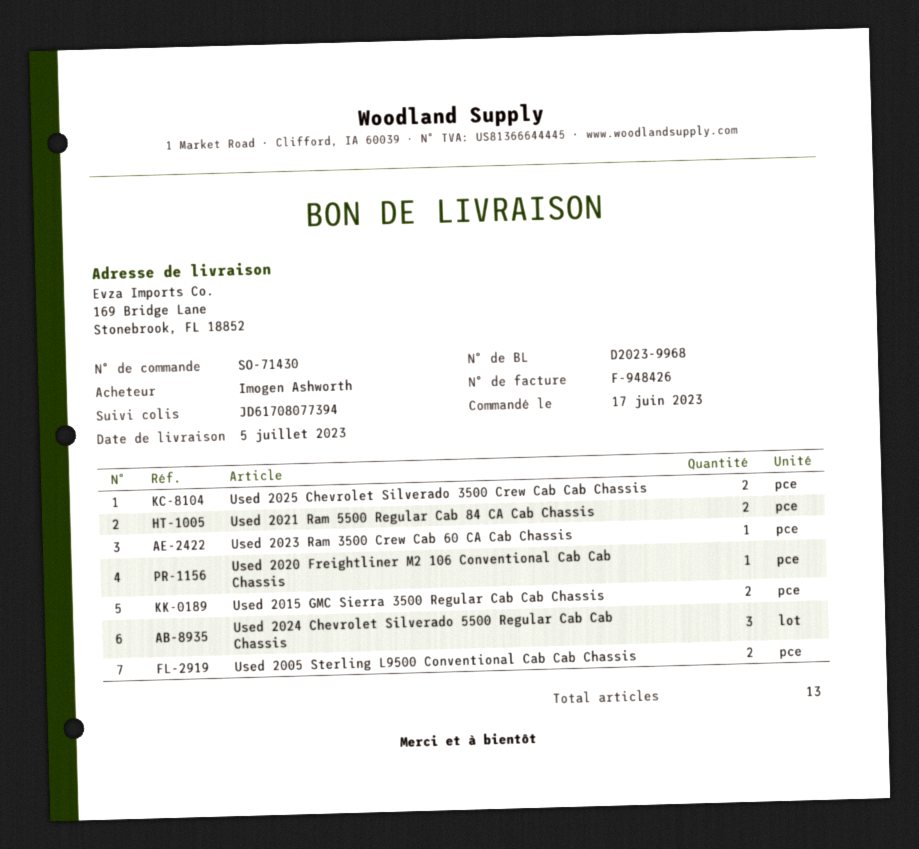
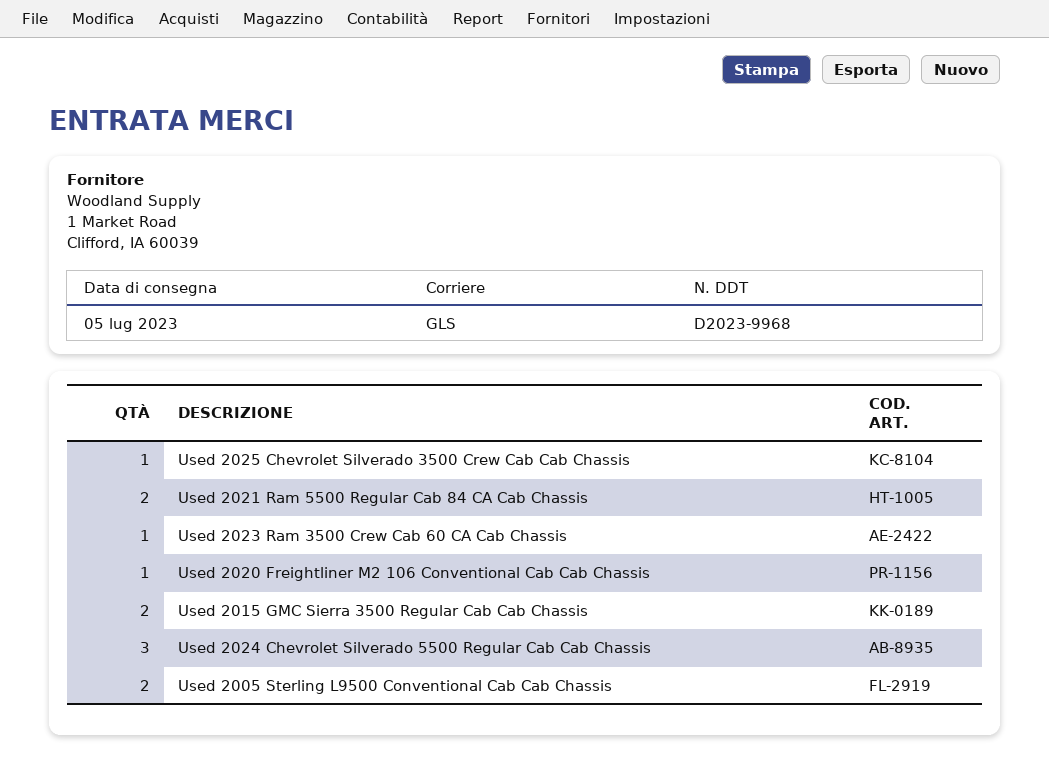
Used 2025 Chevrolet Silverado 3500 Crew Cab Cab Chassis: 2 -> 1

